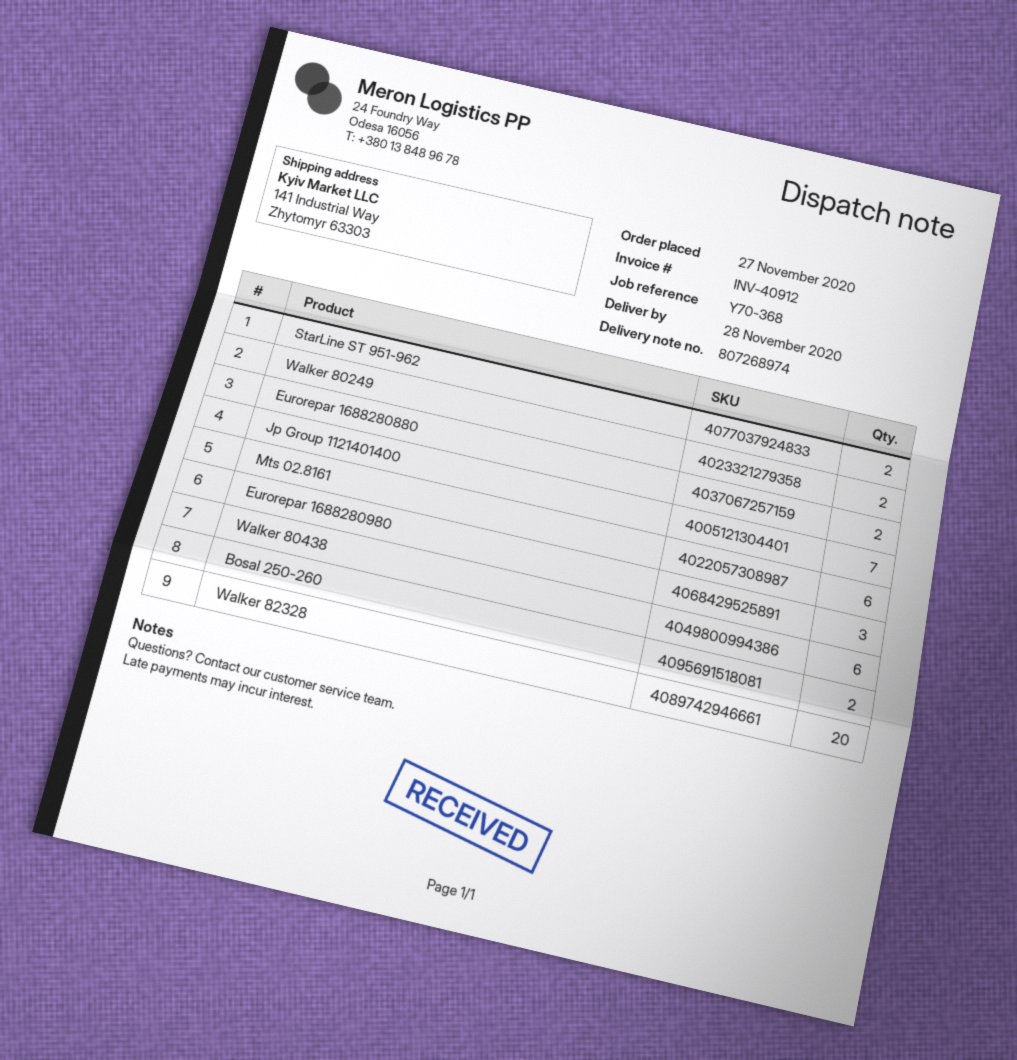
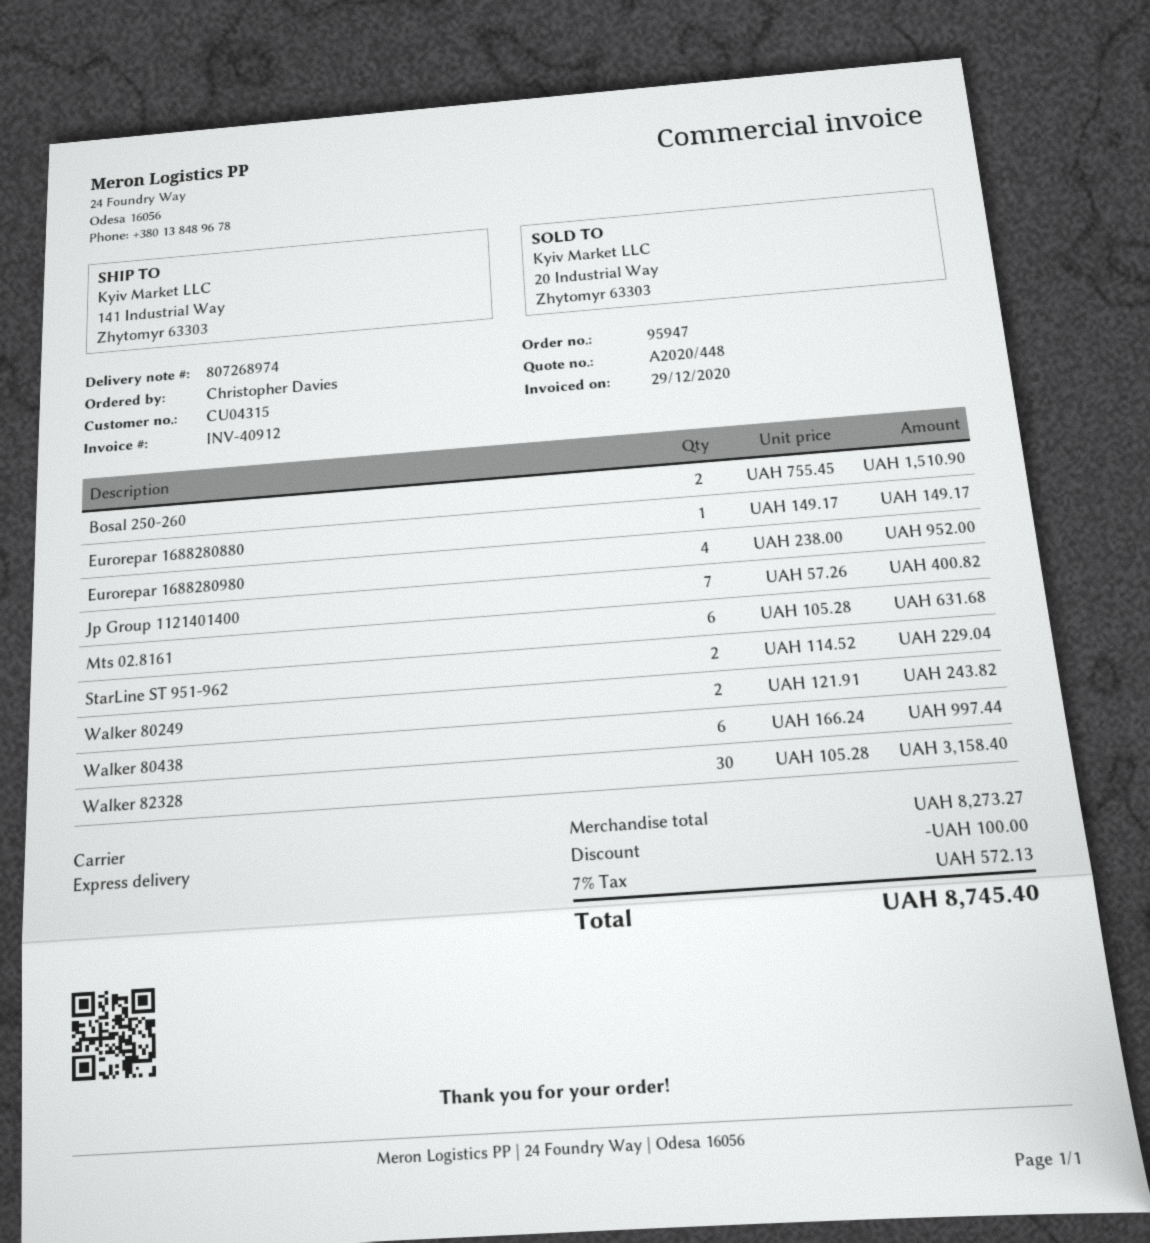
Eurorepar 1688280880: 2 -> 1
Eurorepar 1688280980: 3 -> 4
Walker 82328: 20 -> 30

